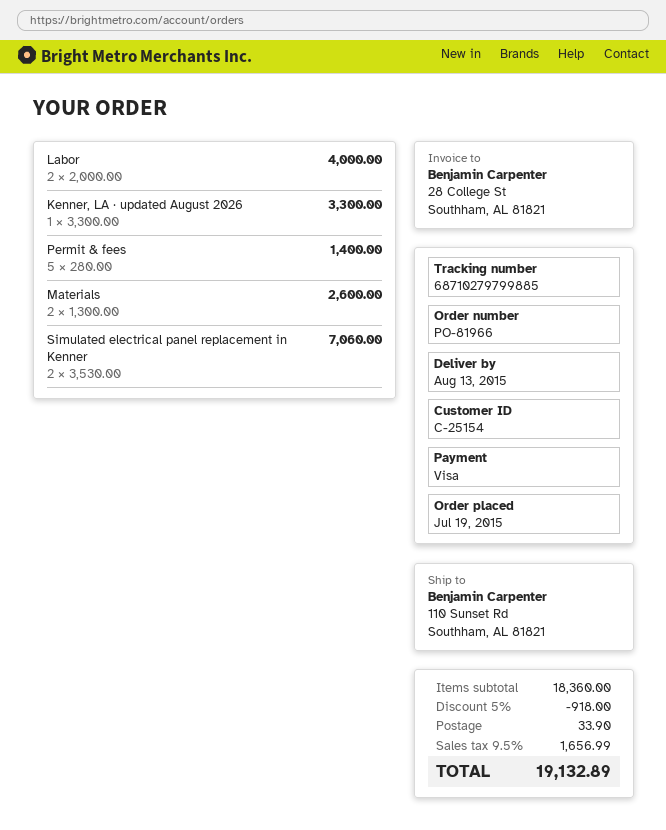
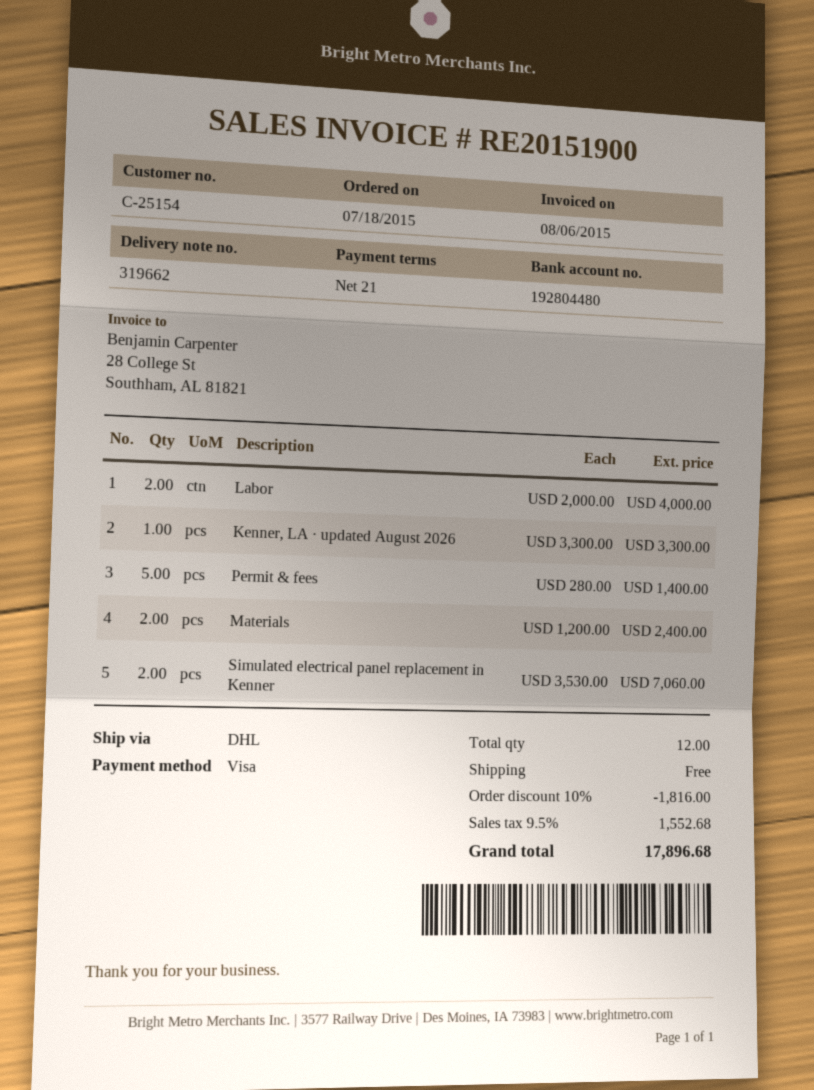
order date: 2015-07-19 -> 2015-07-18
Materials: 2 x 1300.00 = 2600.00 -> 2 x 1200.00 = 2400.00
discount: 5% = 918.00 -> 10% = 1816.00
shipping: 33.90 -> 0.00
tax: 9.5% = 1656.99 -> 9.5% = 1552.68
total: 19132.89 -> 17896.68

